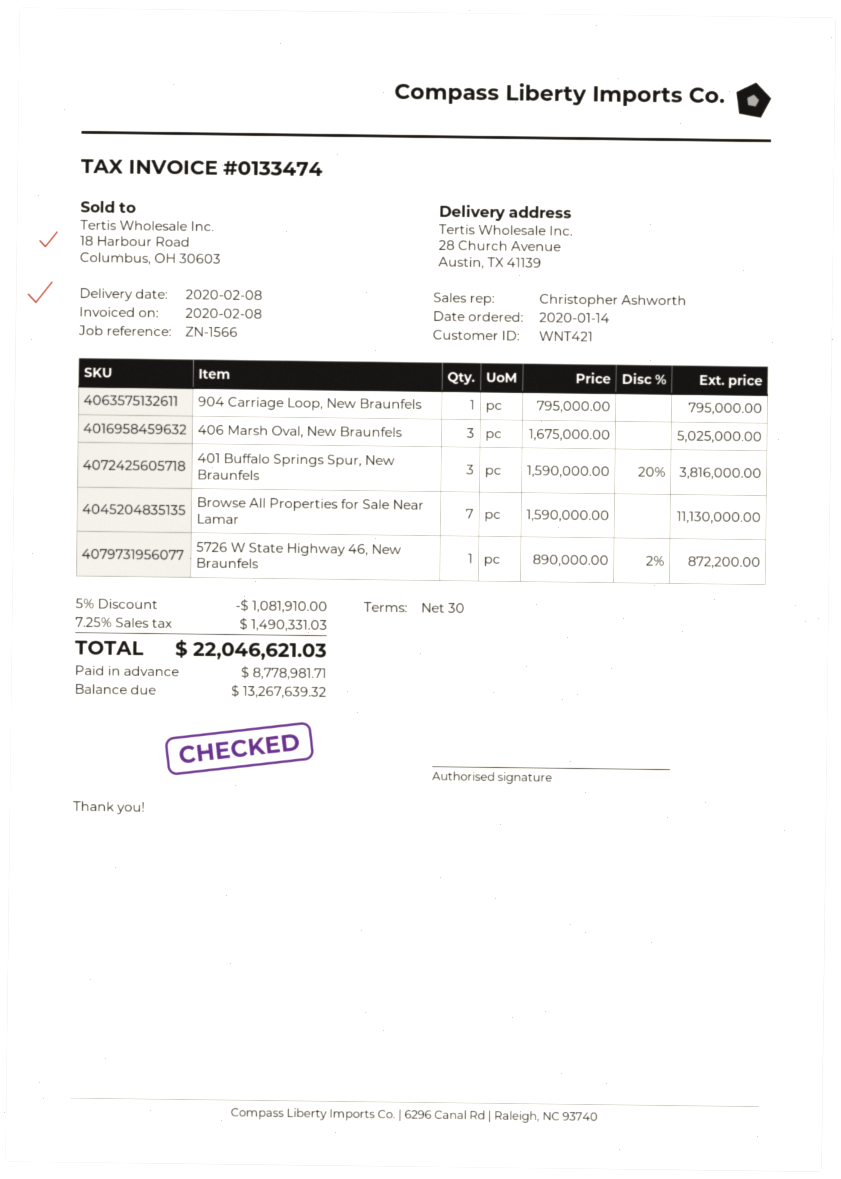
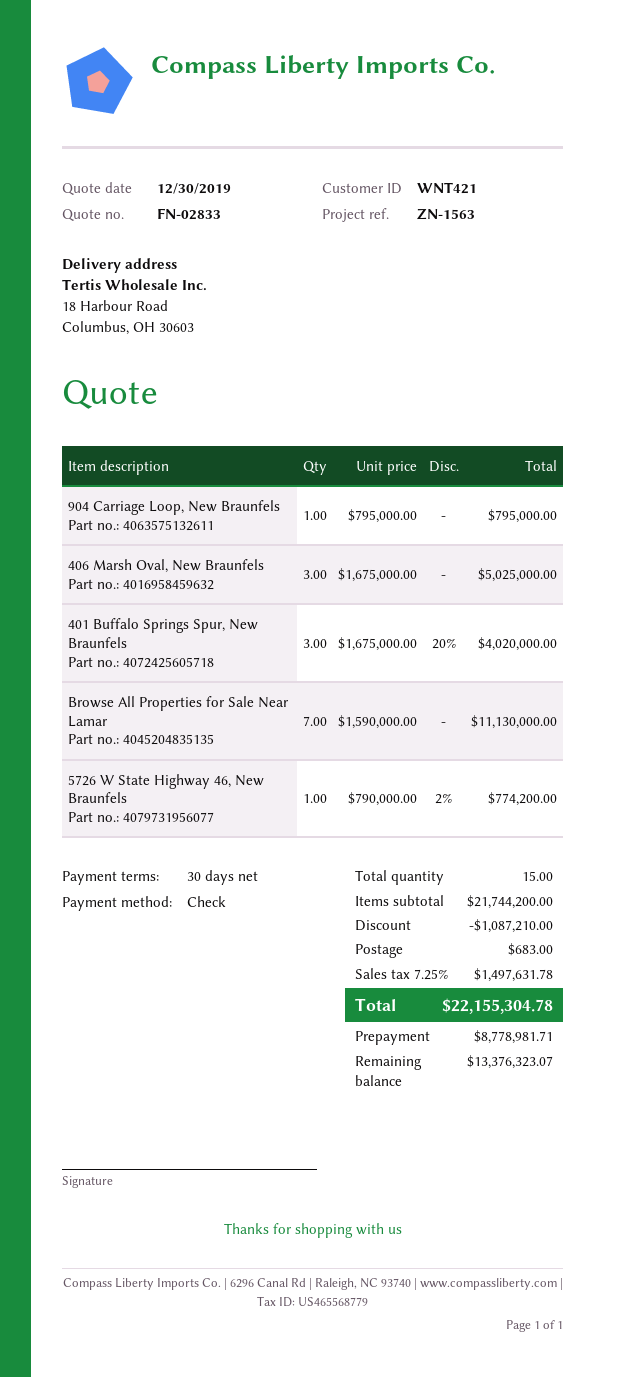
reference: ZN-1566 -> ZN-1563
ship to: 28 Church Avenue, Austin, TX 41139 -> 18 Harbour Road, Columbus, OH 30603
401 Buffalo Springs Spur, New Braunfels: 3 x 1590000.00 - 20% = 3816000.00 -> 3 x 1675000.00 - 20% = 4020000.00
5726 W State Highway 46, New Braunfels: 1 x 890000.00 - 2% = 872200.00 -> 1 x 790000.00 - 2% = 774200.00
discount: 1081910.00 -> 1087210.00
shipping: none -> 683.00
tax: 7.25% = 1490331.03 -> 7.25% = 1497631.78
total: 22046621.03 -> 22155304.78
balance: 13267639.32 -> 13376323.07

